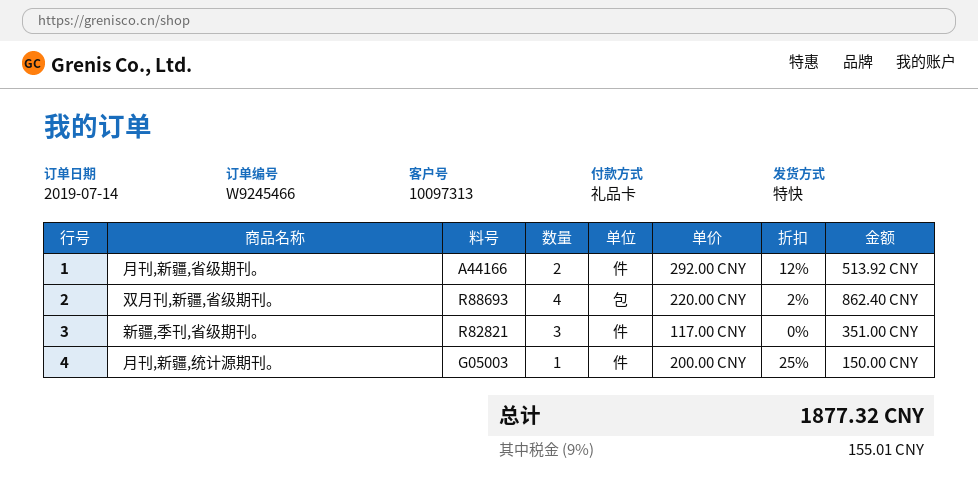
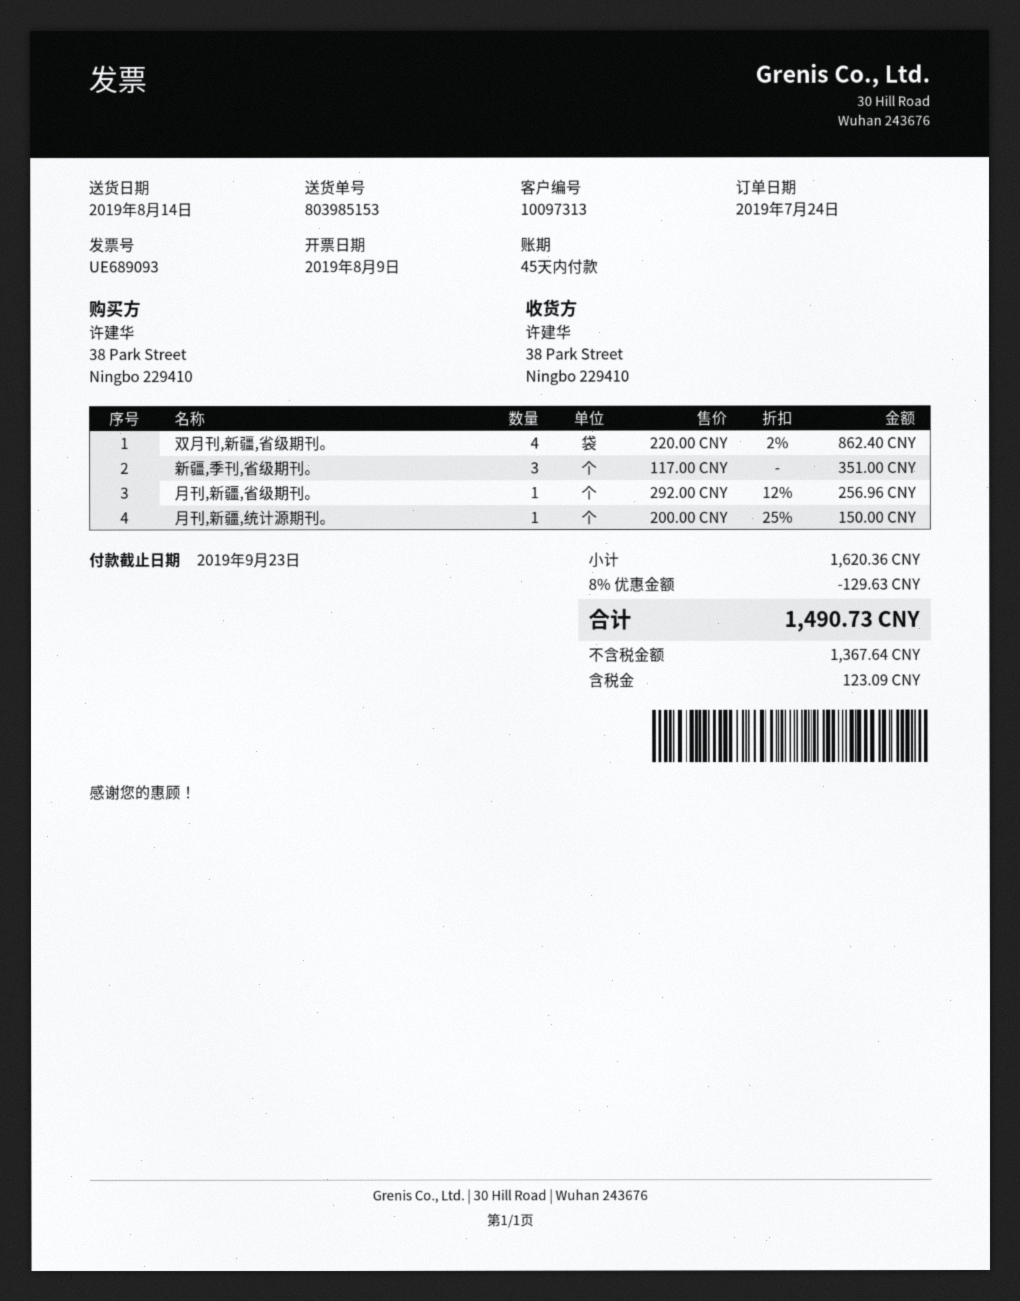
order date: 2019-07-14 -> 2019-07-24
月刊,新疆,省级期刊。: 2 x 292.00 - 12% = 513.92 -> 1 x 292.00 - 12% = 256.96
discount: none -> 8% = 129.63
tax: 155.01 -> 123.09
total: 1877.32 -> 1490.73

